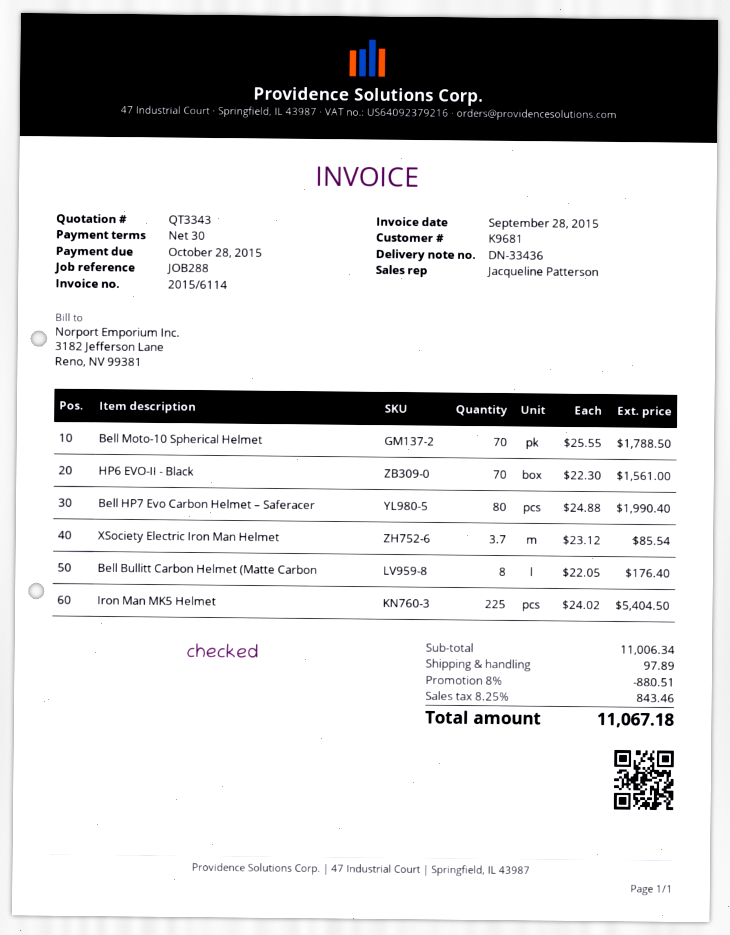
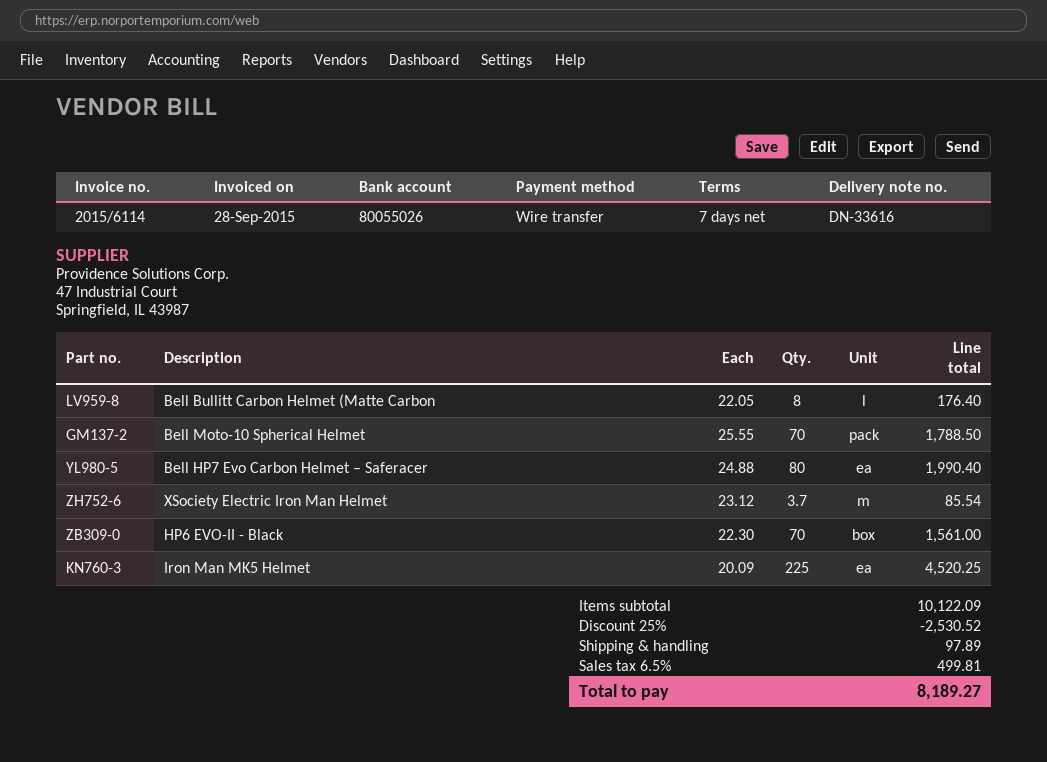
delivery note number: DN-33436 -> DN-33616
payment terms: 30 days -> 7 days
Iron Man MK5 Helmet: 225 x 24.02 = 5404.50 -> 225 x 20.09 = 4520.25
subtotal: 11006.34 -> 10122.09
discount: 8% = 880.51 -> 25% = 2530.52
tax: 8.25% = 843.46 -> 6.5% = 499.81
total: 11067.18 -> 8189.27

